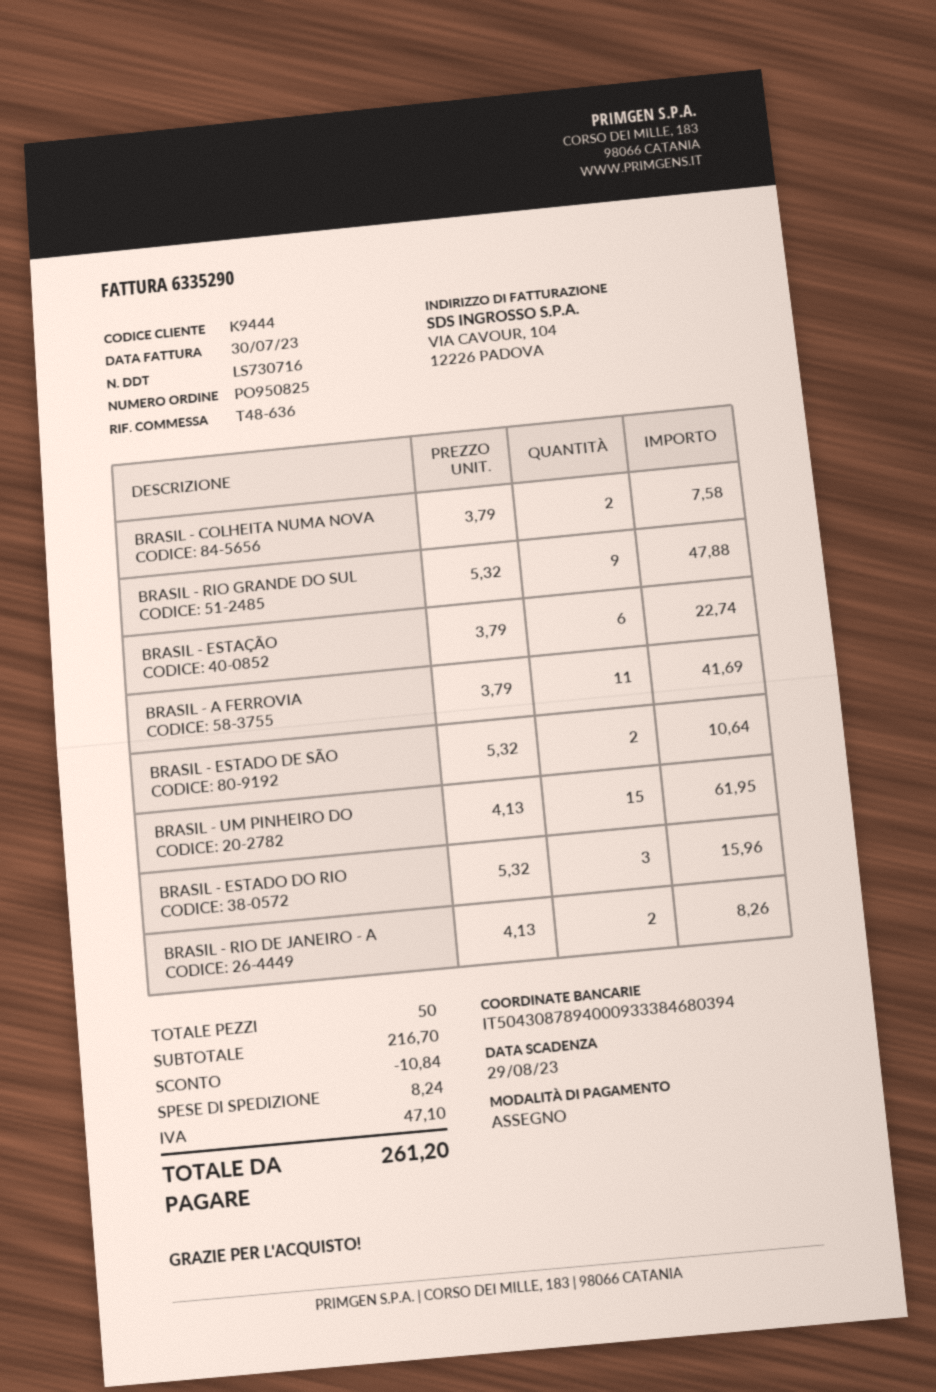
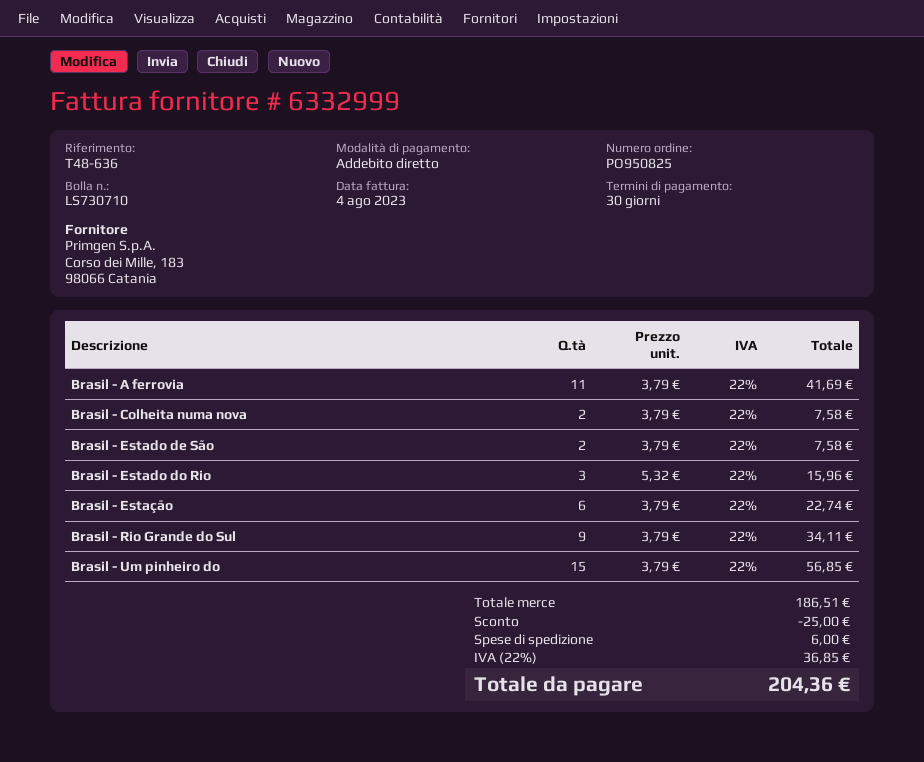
delivery note number: LS730716 -> LS730710
invoice number: 6335290 -> 6332999
invoice date: 2023-07-30 -> 2023-08-04
payment method: cheque -> direct debit
BRASIL - RIO GRANDE DO SUL: 9 x 5.32 = 47.88 -> 9 x 3.79 = 34.11
BRASIL - ESTADO DE SÃO: 2 x 5.32 = 10.64 -> 2 x 3.79 = 7.58
BRASIL - UM PINHEIRO DO: 15 x 4.13 = 61.95 -> 15 x 3.79 = 56.85
BRASIL - RIO DE JANEIRO - A: 2 x 4.13 = 8.26 -> none
subtotal: 216.70 -> 186.51
discount: 10.84 -> 25.00
shipping: 8.24 -> 6.00
tax: 47.10 -> 36.85
total: 261.20 -> 204.36

